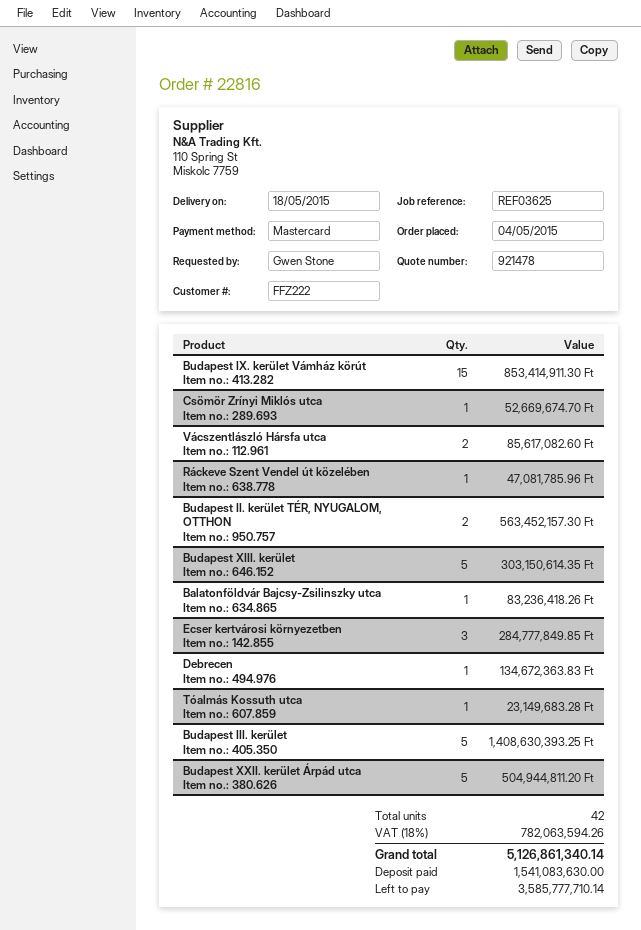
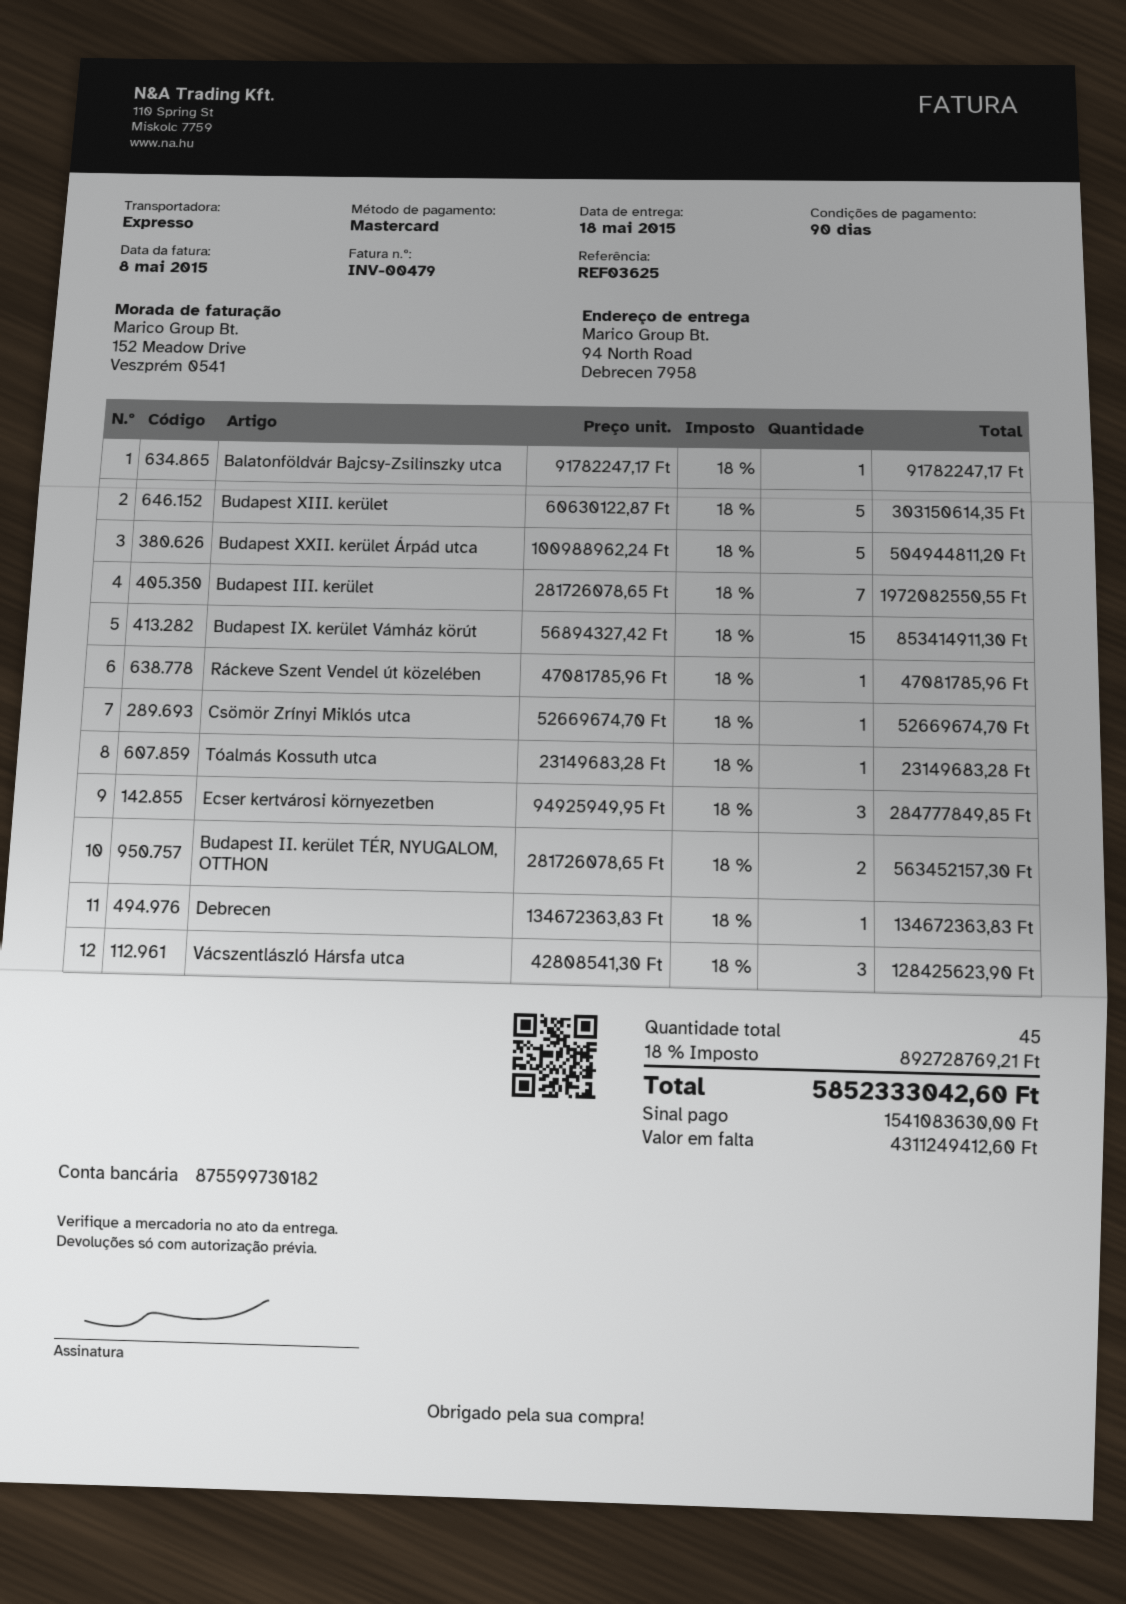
Vácszentlászló Hársfa utca: 2 for 85617082.60 -> 3 for 128425623.90
Balatonföldvár Bajcsy-Zsilinszky utca: 1 for 83236418.26 -> 1 for 91782247.17
Budapest III. kerület: 5 for 1408630393.25 -> 7 for 1972082550.55
total quantity: 42 -> 45
tax: 18% = 782063594.26 -> 18% = 892728769.21
total: 5126861340.14 -> 5852333042.60
balance: 3585777710.14 -> 4311249412.60

